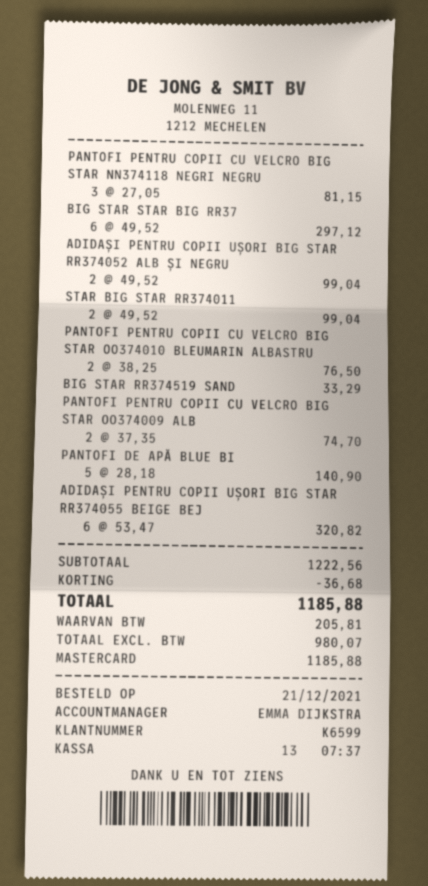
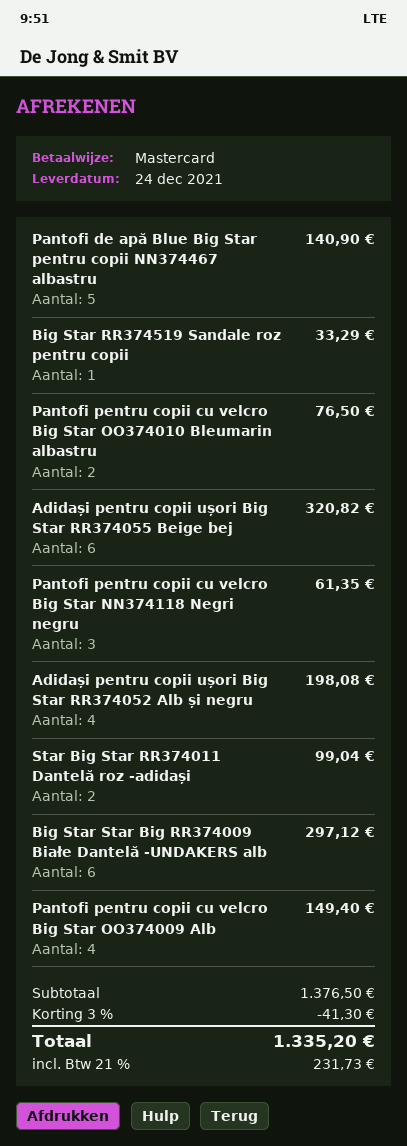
PANTOFI PENTRU COPII CU VELCRO BIG STAR NN374118 NEGRI NEGRU: 3 for 81.15 -> 3 for 61.35
ADIDAȘI PENTRU COPII UȘORI BIG STAR RR374052 ALB ȘI NEGRU: 2 for 99.04 -> 4 for 198.08
PANTOFI PENTRU COPII CU VELCRO BIG STAR OO374009 ALB: 2 for 74.70 -> 4 for 149.40
subtotal: 1222.56 -> 1376.50
discount: 36.68 -> 41.30
tax: 205.81 -> 231.73
total: 1185.88 -> 1335.20

